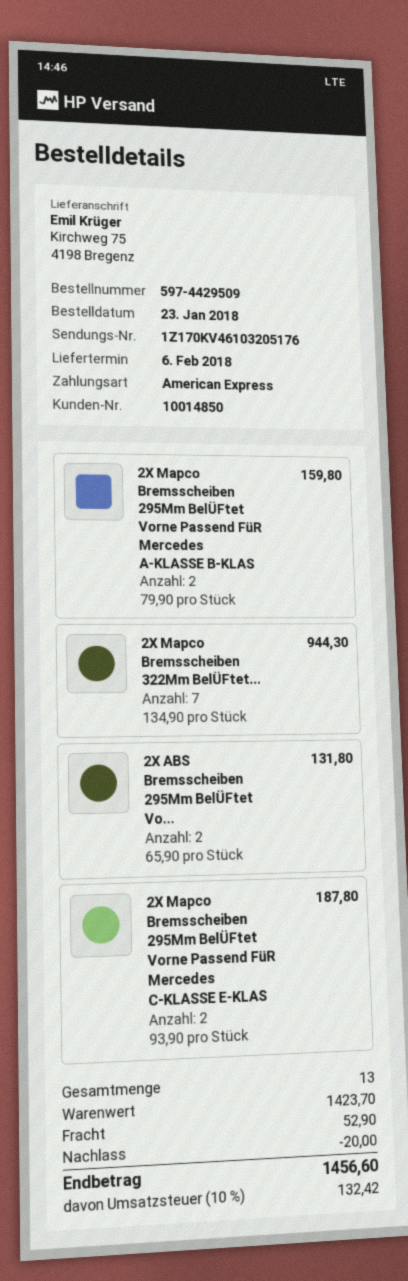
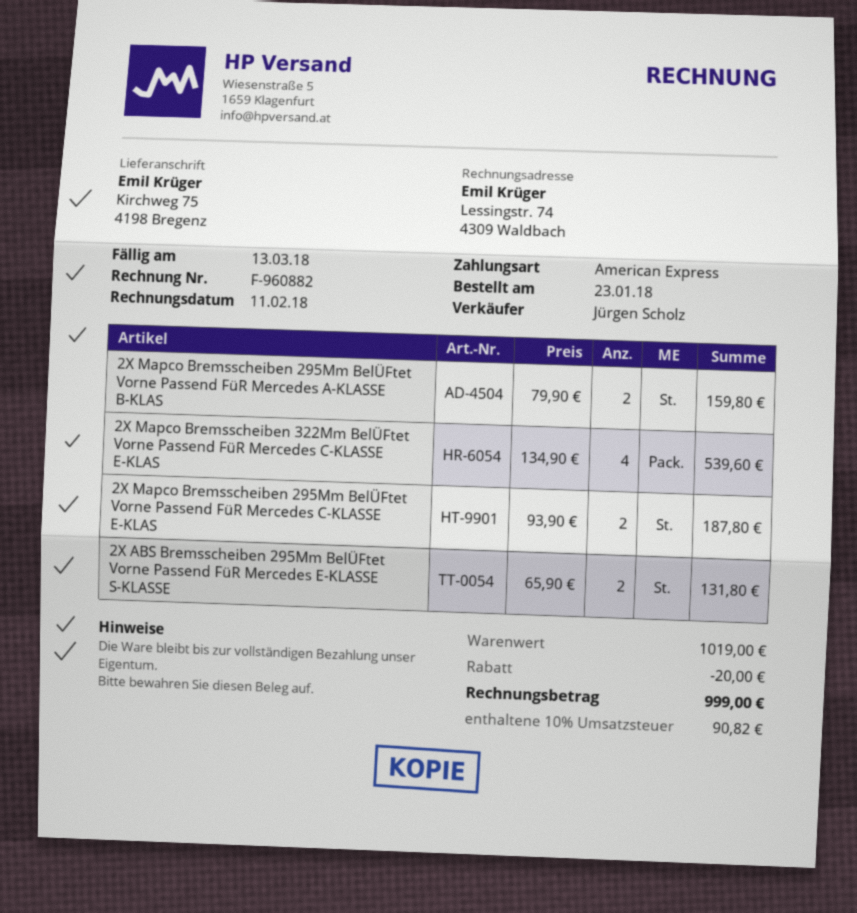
2X Mapco Bremsscheiben 322Mm BelÜFtet...: 7 x 134.90 = 944.30 -> 4 x 134.90 = 539.60
subtotal: 1423.70 -> 1019.00
shipping: 52.90 -> none
tax: 10% = 132.42 -> 10% = 90.82
total: 1456.60 -> 999.00

